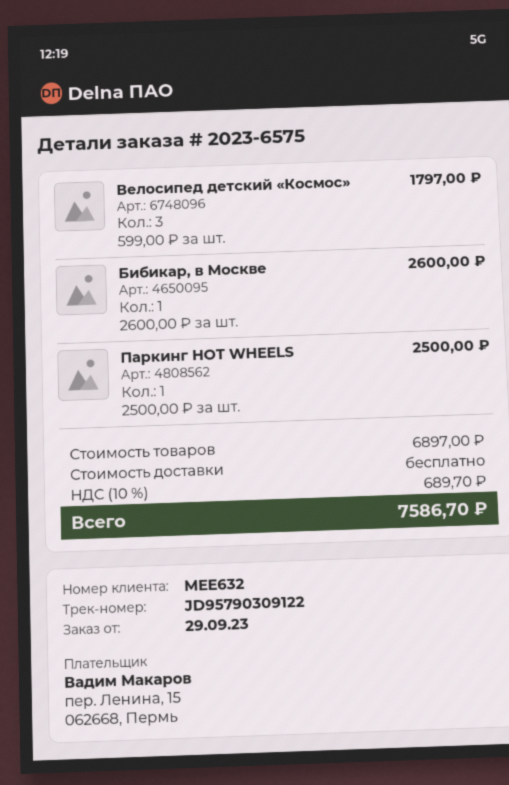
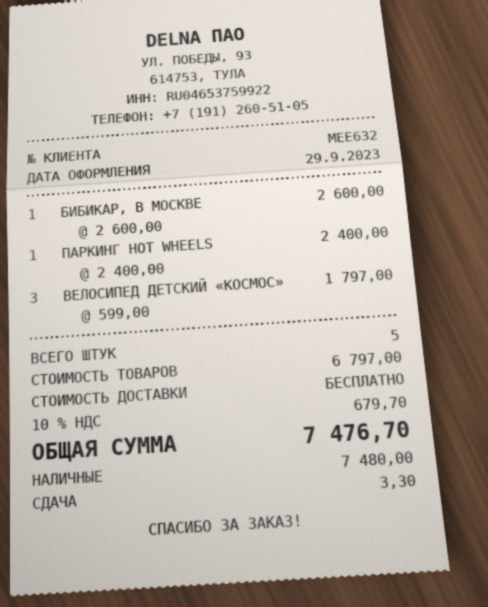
Паркинг HOT WHEELS: 1 x 2500.00 = 2500.00 -> 1 x 2400.00 = 2400.00
subtotal: 6897.00 -> 6797.00
tax: 10% = 689.70 -> 10% = 679.70
total: 7586.70 -> 7476.70

